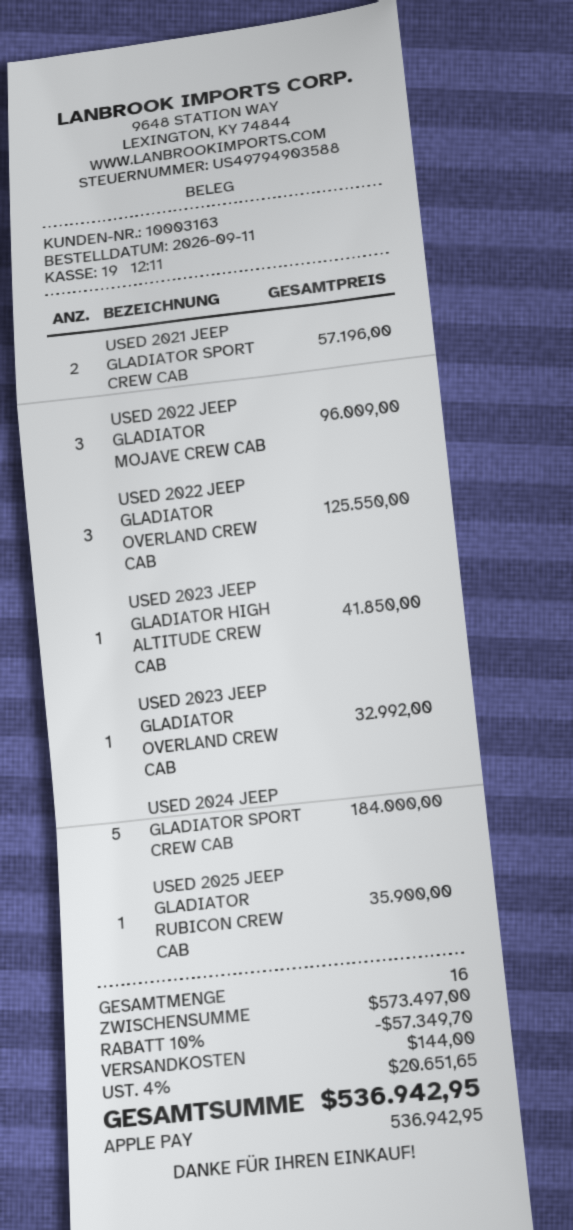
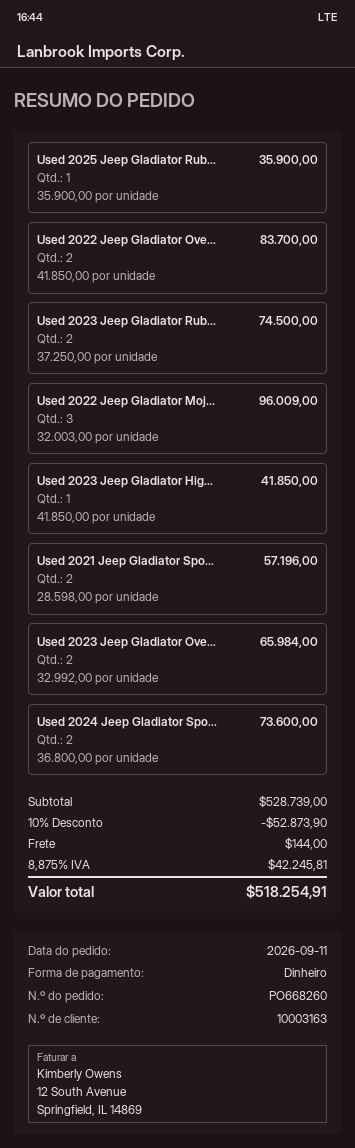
payment method: Apple Pay -> cash
USED 2022 JEEP GLADIATOR OVERLAND CREW CAB: 3 for 125550.00 -> 2 for 83700.00
USED 2023 JEEP GLADIATOR OVERLAND CREW CAB: 1 for 32992.00 -> 2 for 65984.00
USED 2024 JEEP GLADIATOR SPORT CREW CAB: 5 for 184000.00 -> 2 for 73600.00
Used 2023 Jeep Gladiator Rub...: none -> 2 for 74500.00
subtotal: 573497.00 -> 528739.00
discount: 10% = 57349.70 -> 10% = 52873.90
tax: 4% = 20651.65 -> 8.875% = 42245.81
total: 536942.95 -> 518254.91

